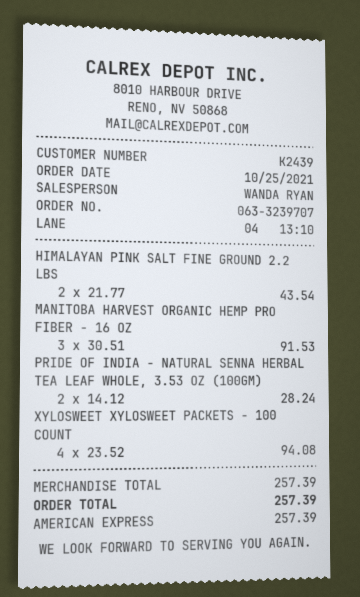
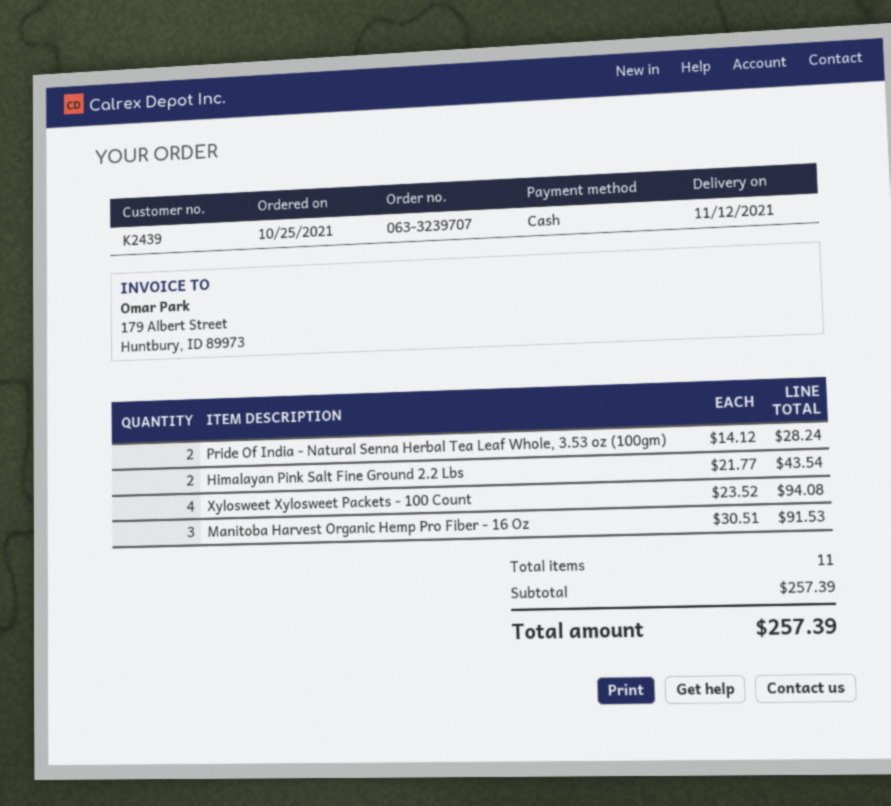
payment method: American Express -> cash

